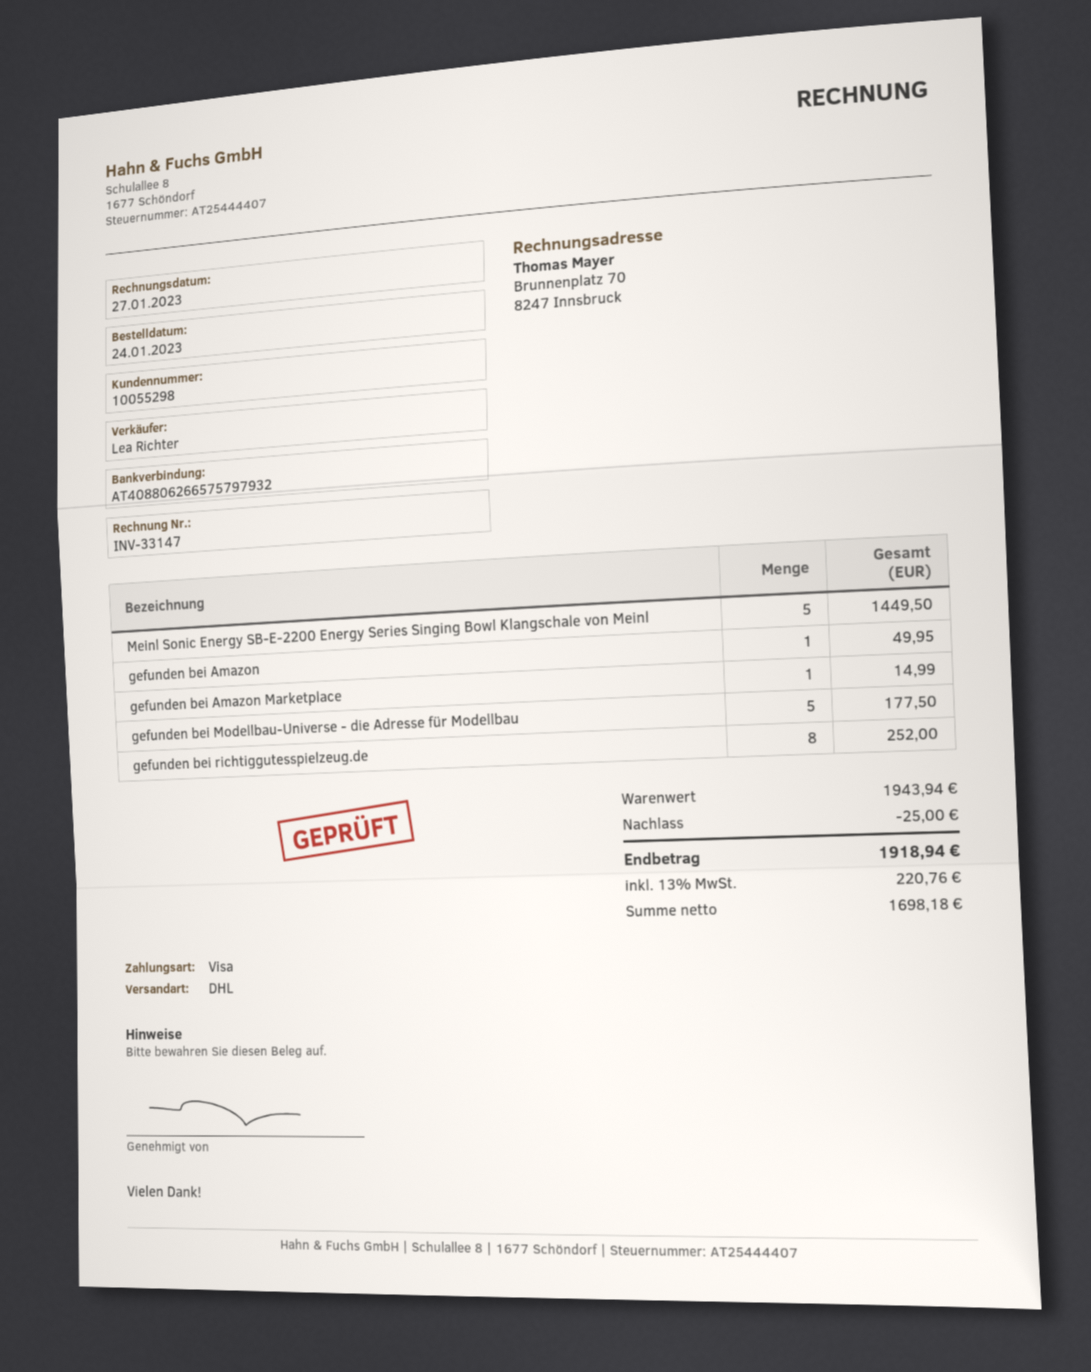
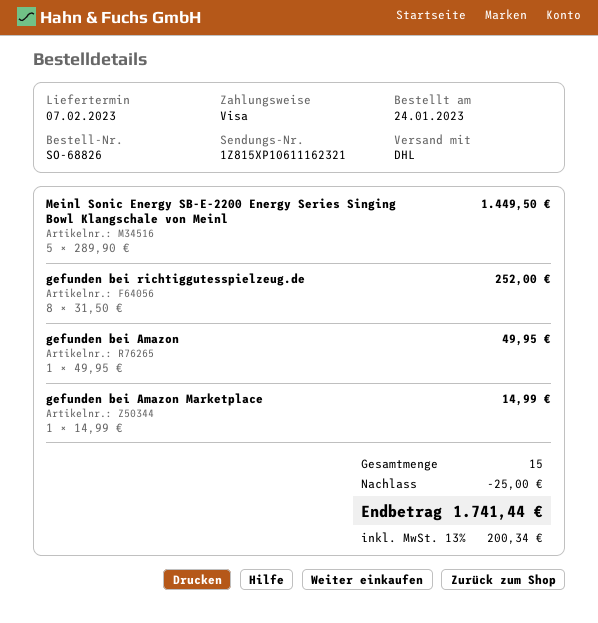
gefunden bei Modellbau-Universe - die Adresse für Modellbau: 5 for 177.50 -> none
tax: 13% = 220.76 -> 13% = 200.34
total: 1918.94 -> 1741.44

